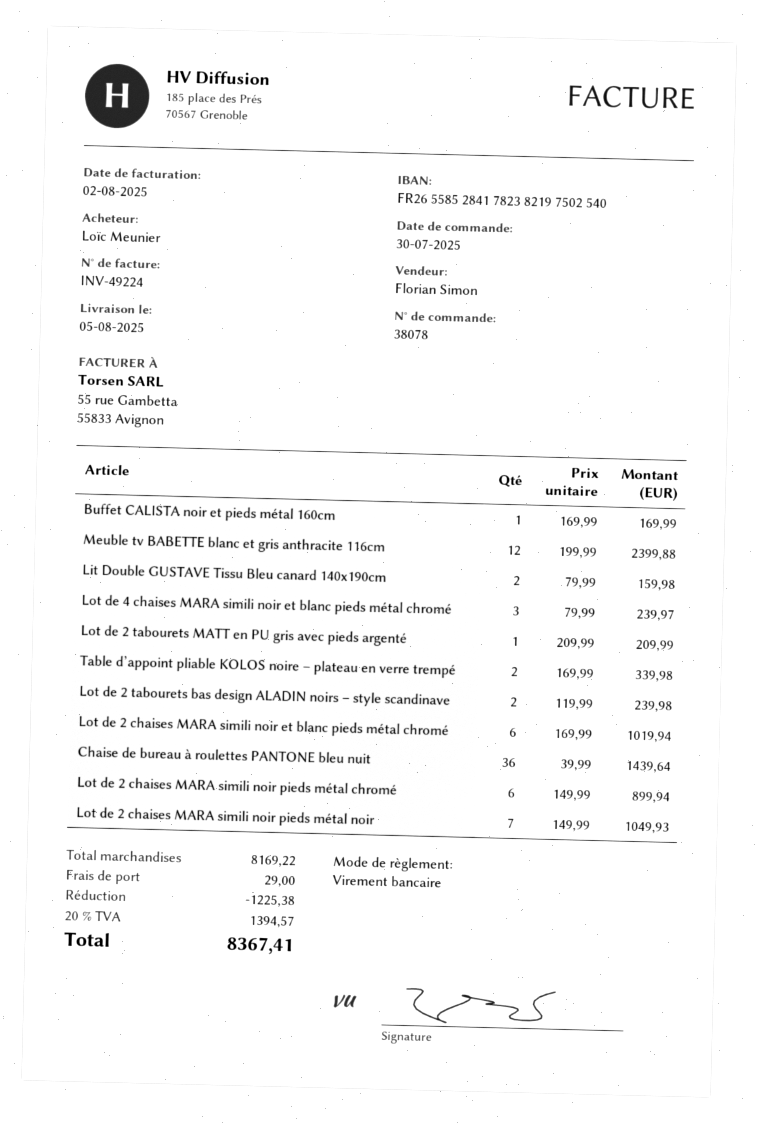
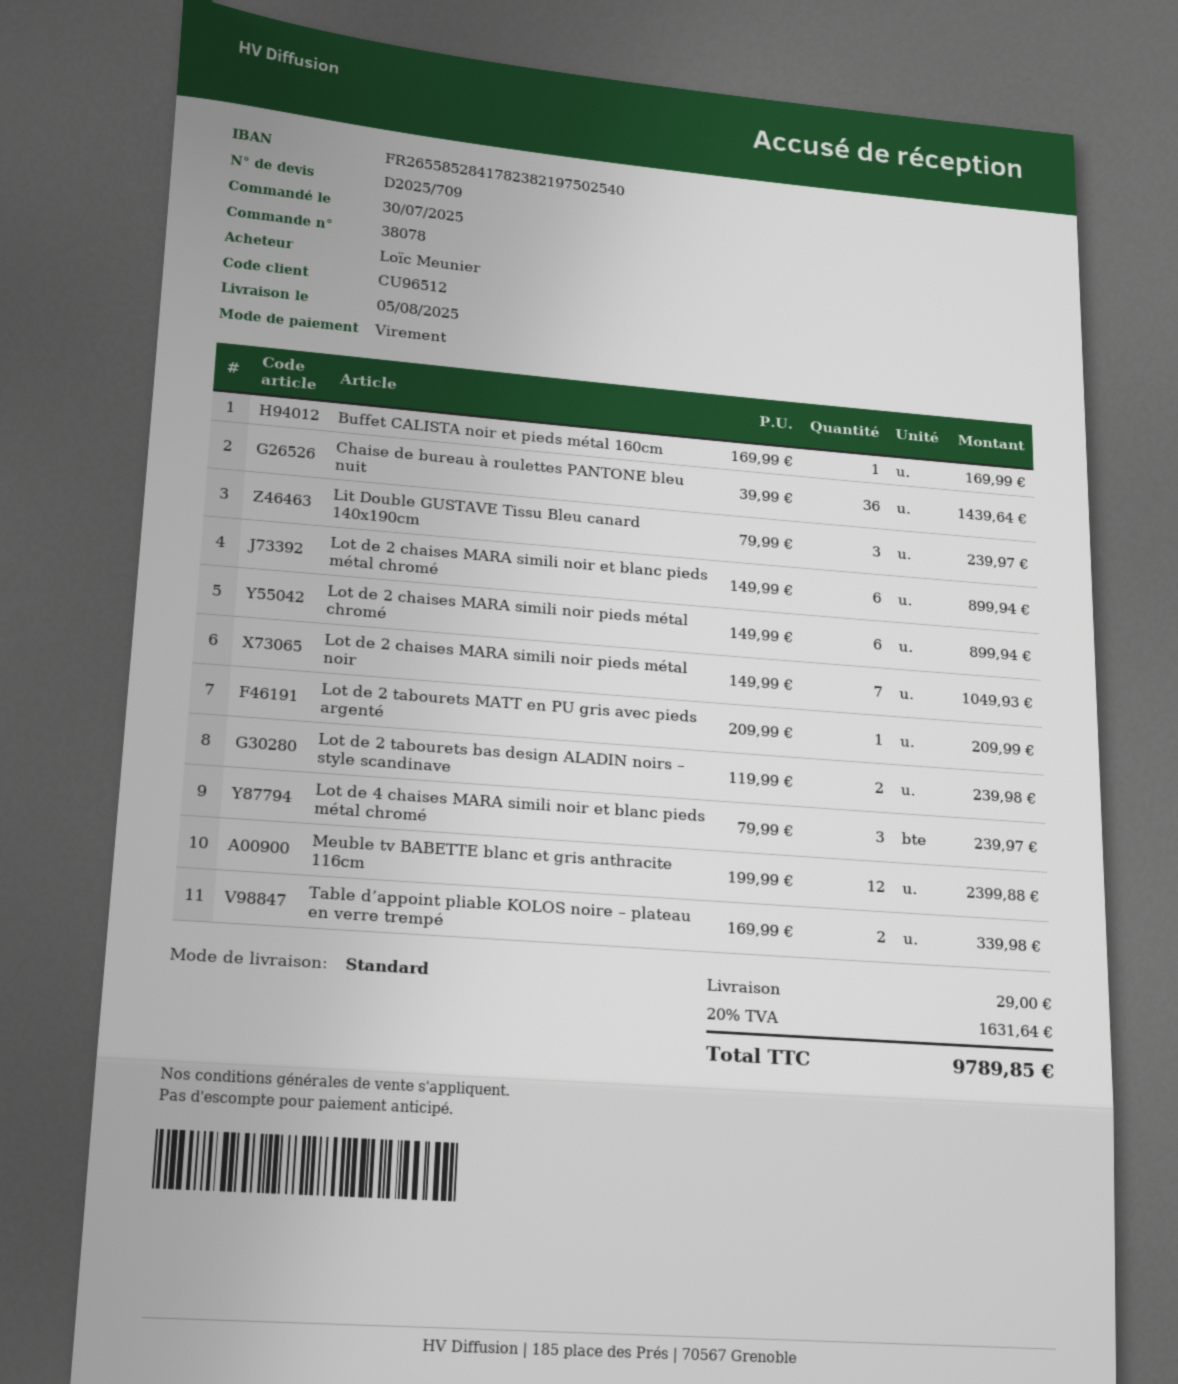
Lit Double GUSTAVE Tissu Bleu canard 140x190cm: 2 x 79.99 = 159.98 -> 3 x 79.99 = 239.97
Lot de 2 chaises MARA simili noir et blanc pieds métal chromé: 6 x 169.99 = 1019.94 -> 6 x 149.99 = 899.94
discount: 1225.38 -> none
tax: 20% = 1394.57 -> 20% = 1631.64
total: 8367.41 -> 9789.85

